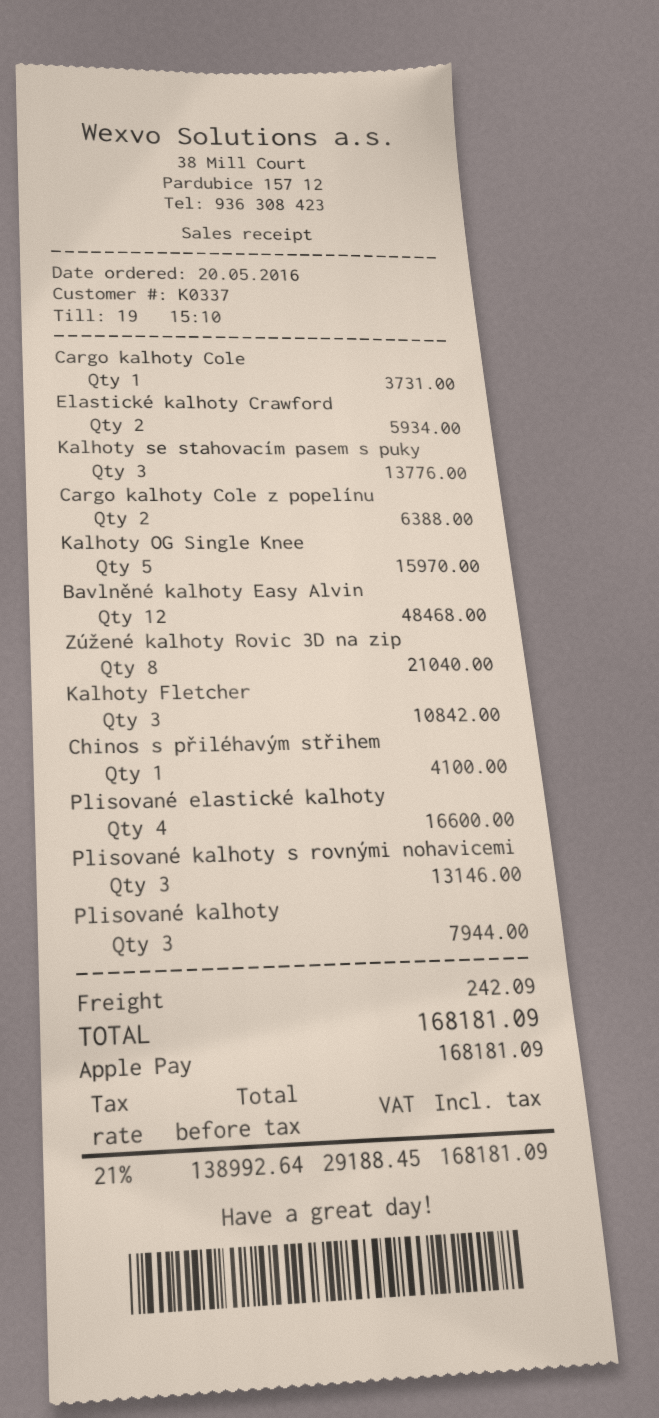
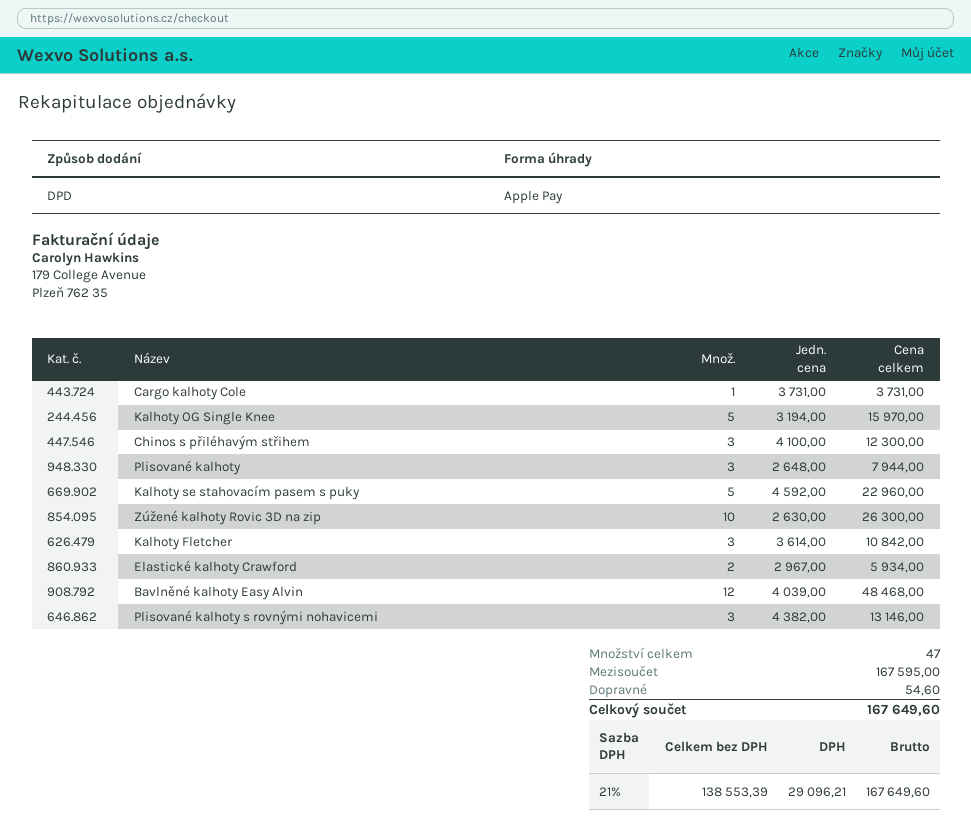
Kalhoty se stahovacím pasem s puky: 3 for 13776.00 -> 5 for 22960.00
Cargo kalhoty Cole z popelínu: 2 for 6388.00 -> none
Zúžené kalhoty Rovic 3D na zip: 8 for 21040.00 -> 10 for 26300.00
Chinos s přiléhavým střihem: 1 for 4100.00 -> 3 for 12300.00
Plisované elastické kalhoty: 4 for 16600.00 -> none
shipping: 242.09 -> 54.60
net: 138992.64 -> 138553.39
tax: 21% = 29188.45 -> 21% = 29096.21
total: 168181.09 -> 167649.60

